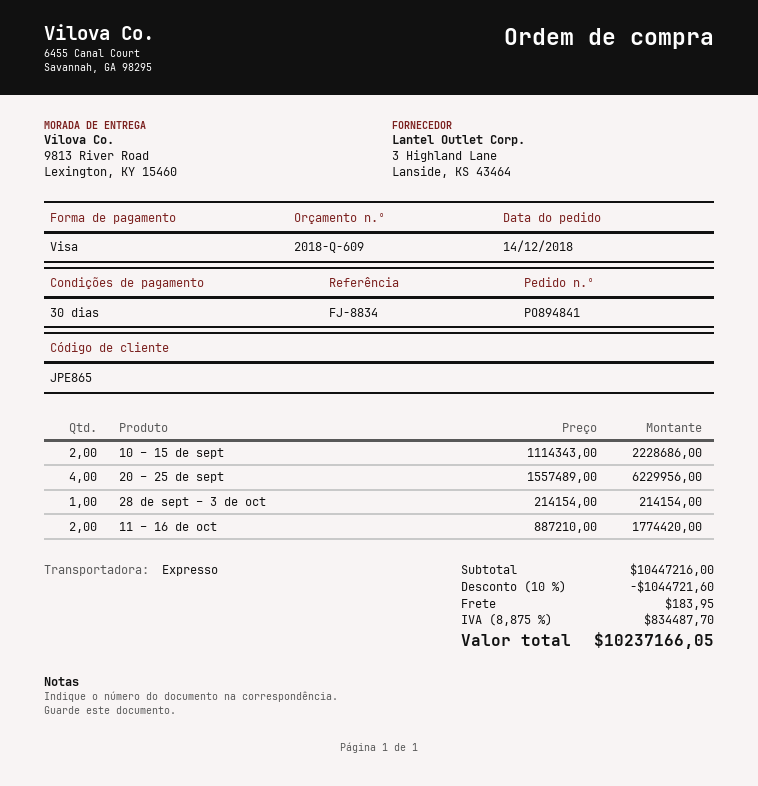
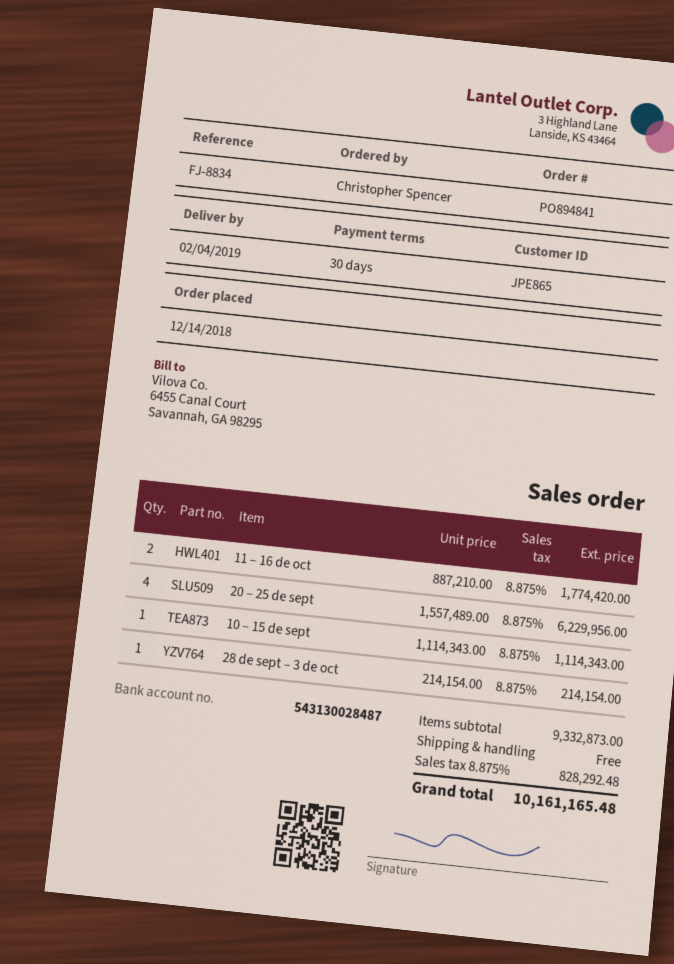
10 – 15 de sept: 2 x 1114343.00 = 2228686.00 -> 1 x 1114343.00 = 1114343.00
subtotal: 10447216.00 -> 9332873.00
discount: 10% = 1044721.60 -> none
shipping: 183.95 -> 0.00
tax: 8.875% = 834487.70 -> 8.875% = 828292.48
total: 10237166.05 -> 10161165.48

